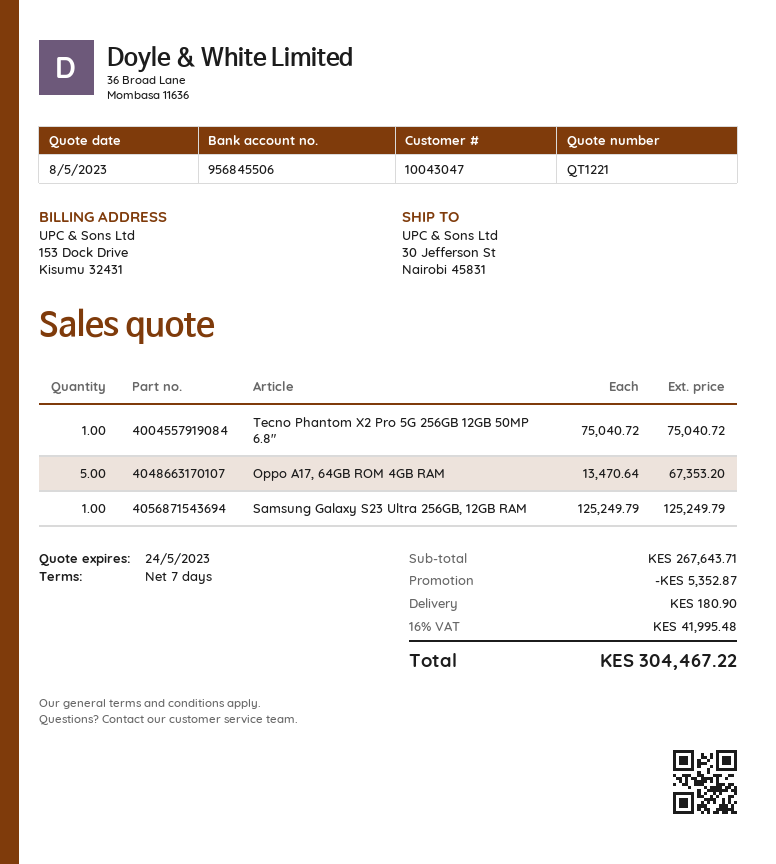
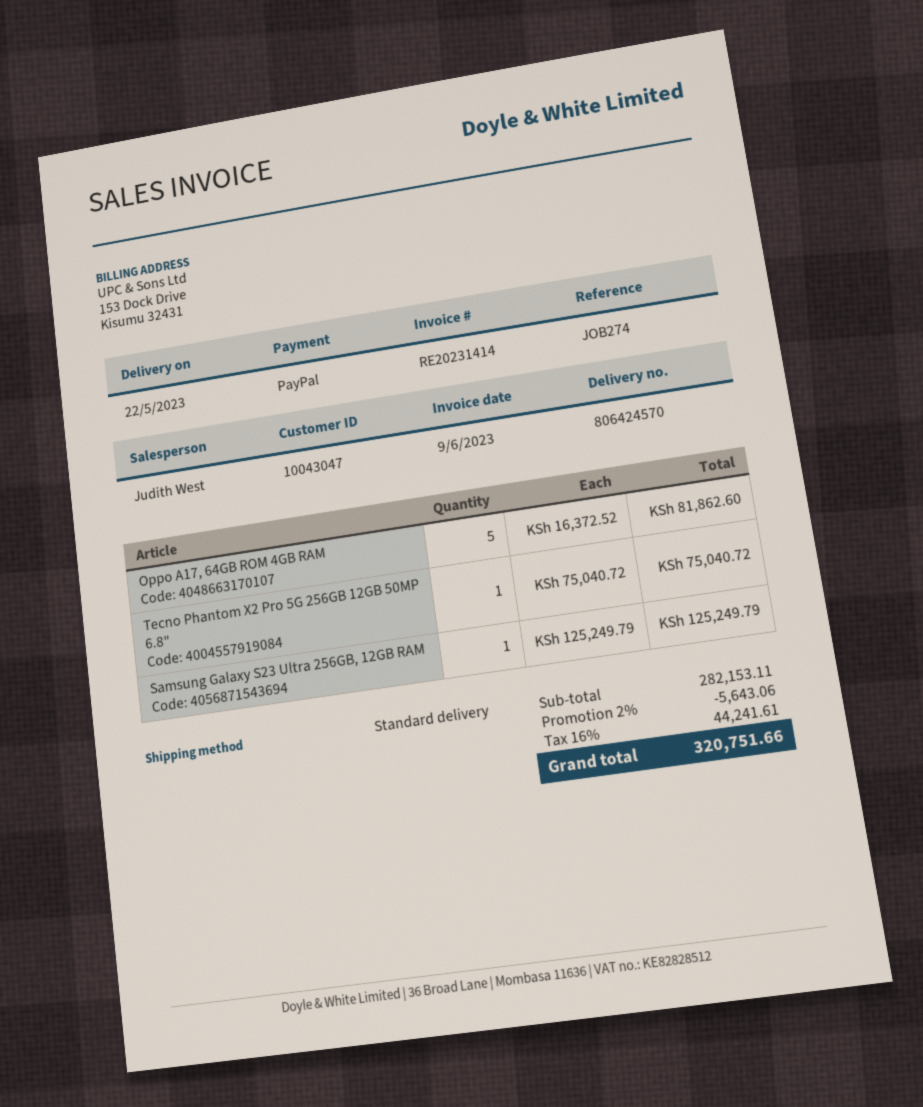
Oppo A17, 64GB ROM 4GB RAM: 5 x 13470.64 = 67353.20 -> 5 x 16372.52 = 81862.60
subtotal: 267643.71 -> 282153.11
discount: 5352.87 -> 5643.06
shipping: 180.90 -> none
tax: 16% = 41995.48 -> 16% = 44241.61
total: 304467.22 -> 320751.66

